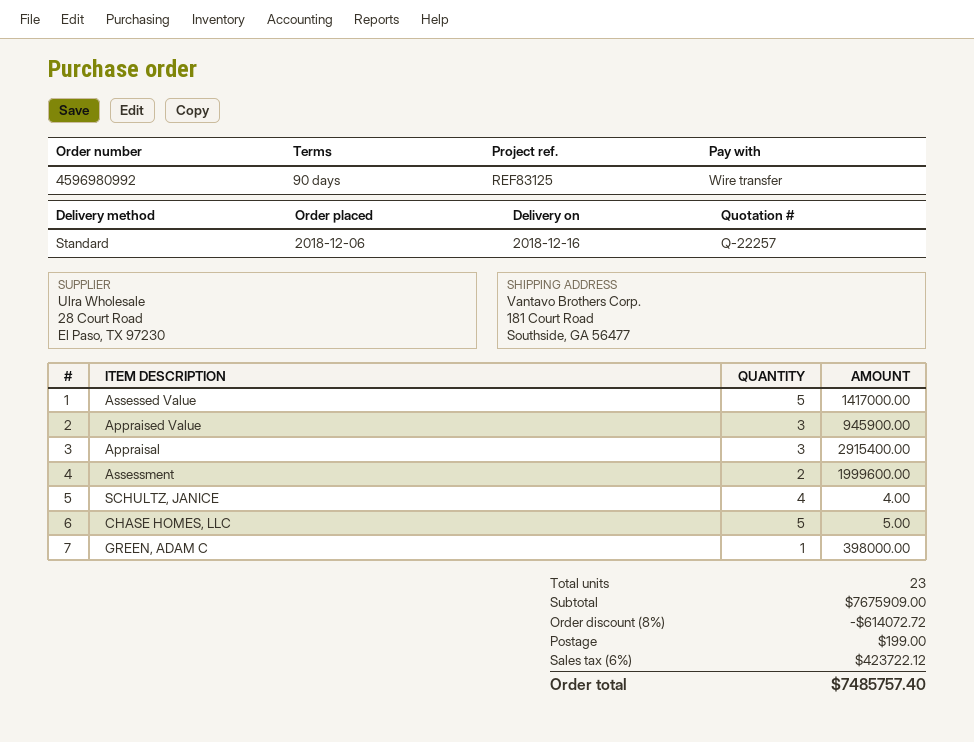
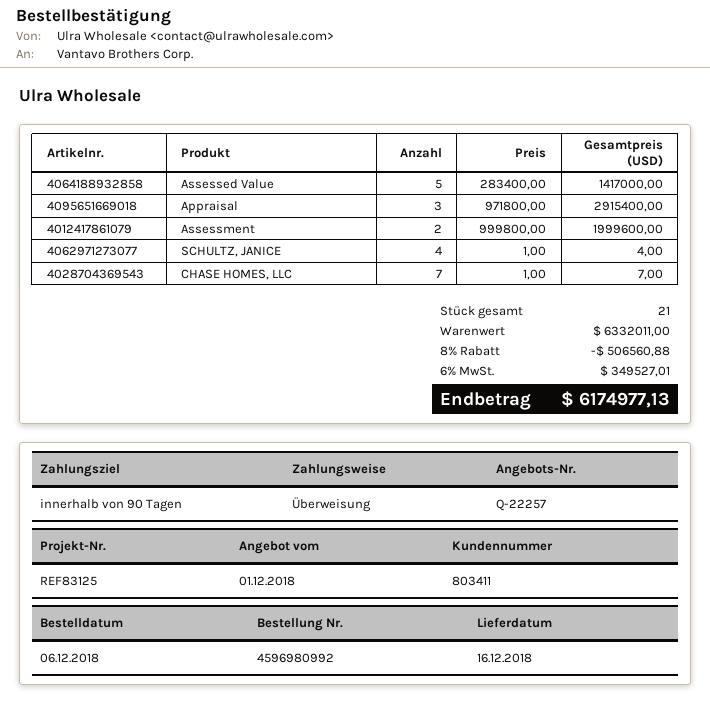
Appraised Value: 3 for 945900.00 -> none
CHASE HOMES, LLC: 5 for 5.00 -> 7 for 7.00
GREEN, ADAM C: 1 for 398000.00 -> none
total quantity: 23 -> 21
subtotal: 7675909.00 -> 6332011.00
discount: 8% = 614072.72 -> 8% = 506560.88
shipping: 199.00 -> none
tax: 6% = 423722.12 -> 6% = 349527.01
total: 7485757.40 -> 6174977.13

